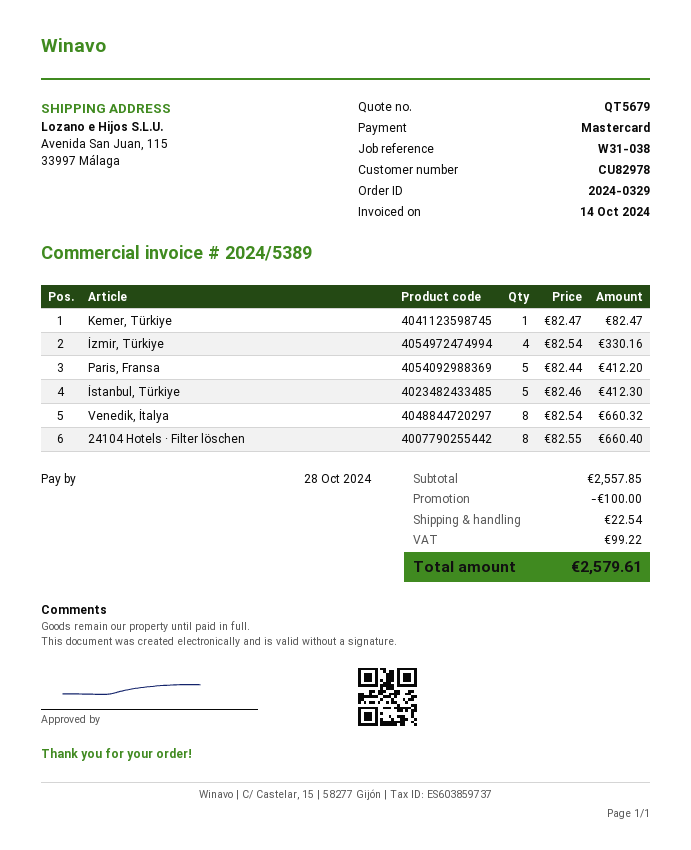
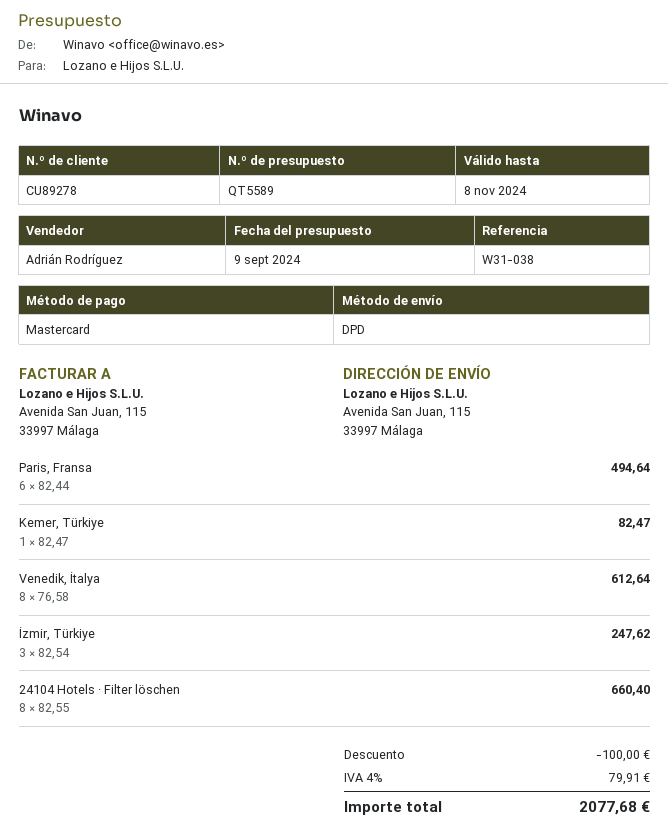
quote number: QT5679 -> QT5589
customer number: CU82978 -> CU89278
İzmir, Türkiye: 4 x 82.54 = 330.16 -> 3 x 82.54 = 247.62
Paris, Fransa: 5 x 82.44 = 412.20 -> 6 x 82.44 = 494.64
İstanbul, Türkiye: 5 x 82.46 = 412.30 -> none
Venedik, İtalya: 8 x 82.54 = 660.32 -> 8 x 76.58 = 612.64
shipping: 22.54 -> none
tax: 99.22 -> 79.91
total: 2579.61 -> 2077.68

